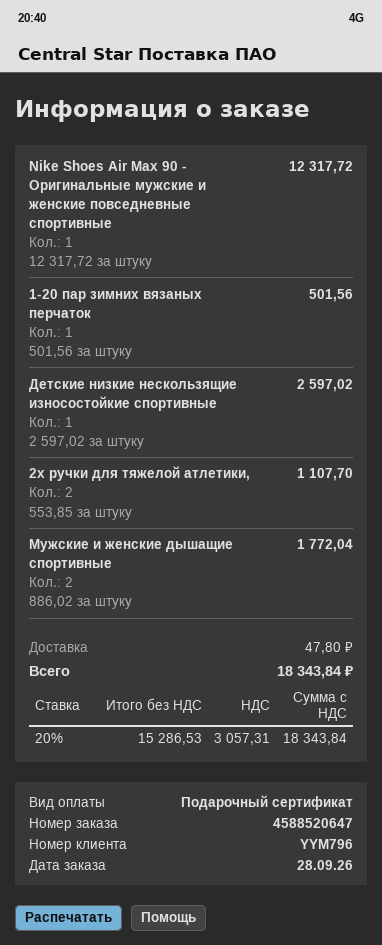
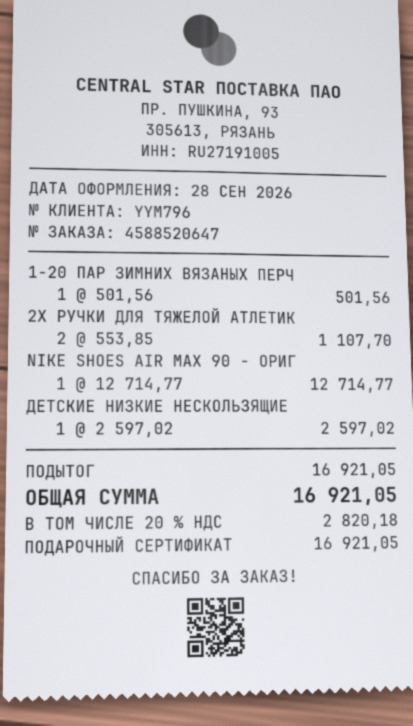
Nike Shoes Air Max 90 - Оригинальные мужские и женские повседневные спортивные: 1 x 12317.72 = 12317.72 -> 1 x 12714.77 = 12714.77
Мужские и женские дышащие спортивные: 2 x 886.02 = 1772.04 -> none
shipping: 47.80 -> none
tax: 20% = 3057.31 -> 20% = 2820.18
total: 18343.84 -> 16921.05

